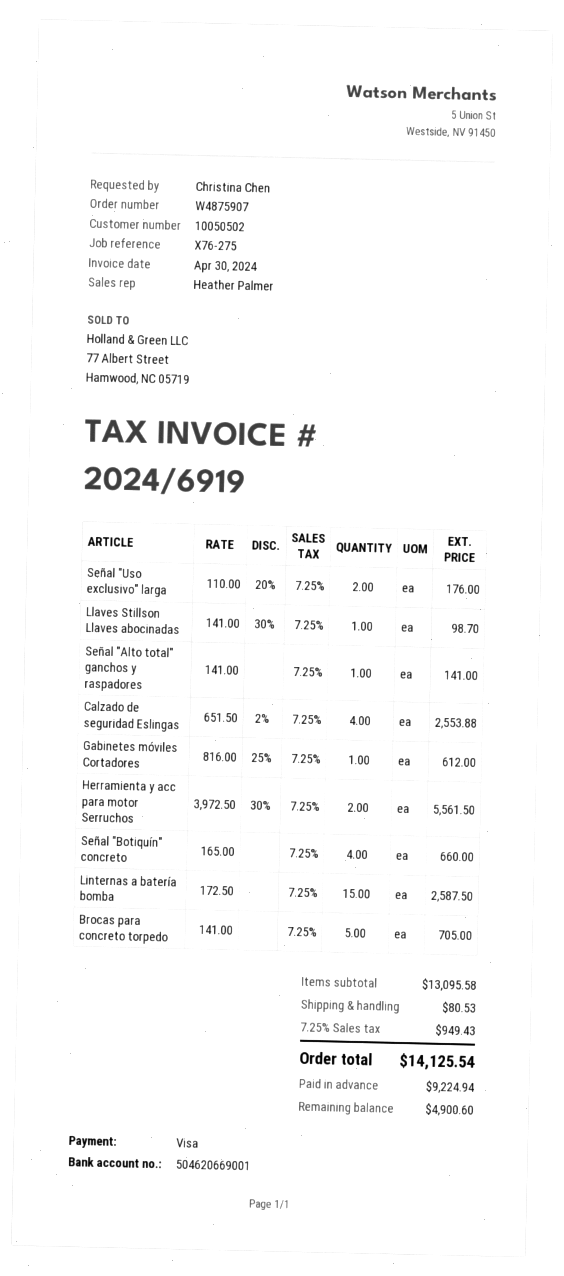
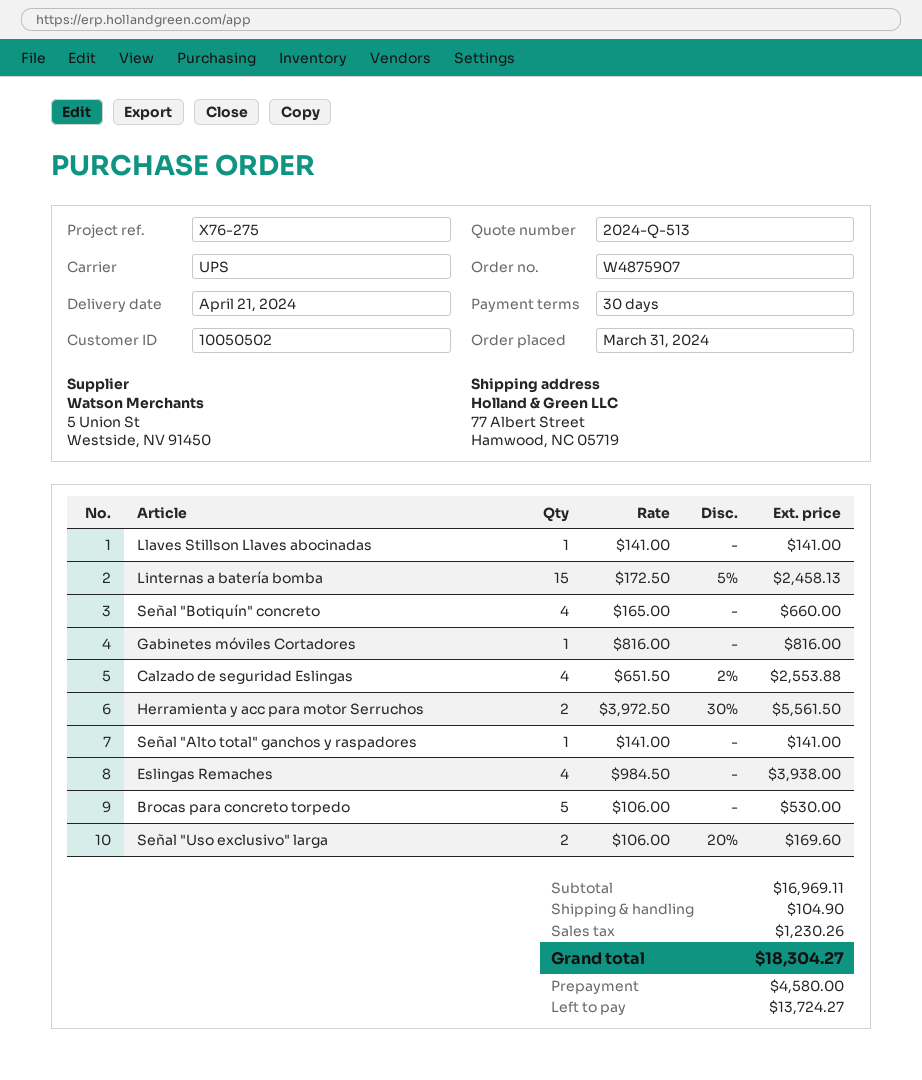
Señal "Uso exclusivo" larga: 2 x 110.00 - 20% = 176.00 -> 2 x 106.00 - 20% = 169.60
Llaves Stillson Llaves abocinadas: 1 x 141.00 - 30% = 98.70 -> 1 x 141.00 = 141.00
Gabinetes móviles Cortadores: 1 x 816.00 - 25% = 612.00 -> 1 x 816.00 = 816.00
Linternas a batería bomba: 15 x 172.50 = 2587.50 -> 15 x 172.50 - 5% = 2458.13
Brocas para concreto torpedo: 5 x 141.00 = 705.00 -> 5 x 106.00 = 530.00
Eslingas Remaches: none -> 4 x 984.50 = 3938.00
subtotal: 13095.58 -> 16969.11
shipping: 80.53 -> 104.90
tax: 949.43 -> 1230.26
total: 14125.54 -> 18304.27
deposit: 9224.94 -> 4580.00
balance: 4900.60 -> 13724.27

